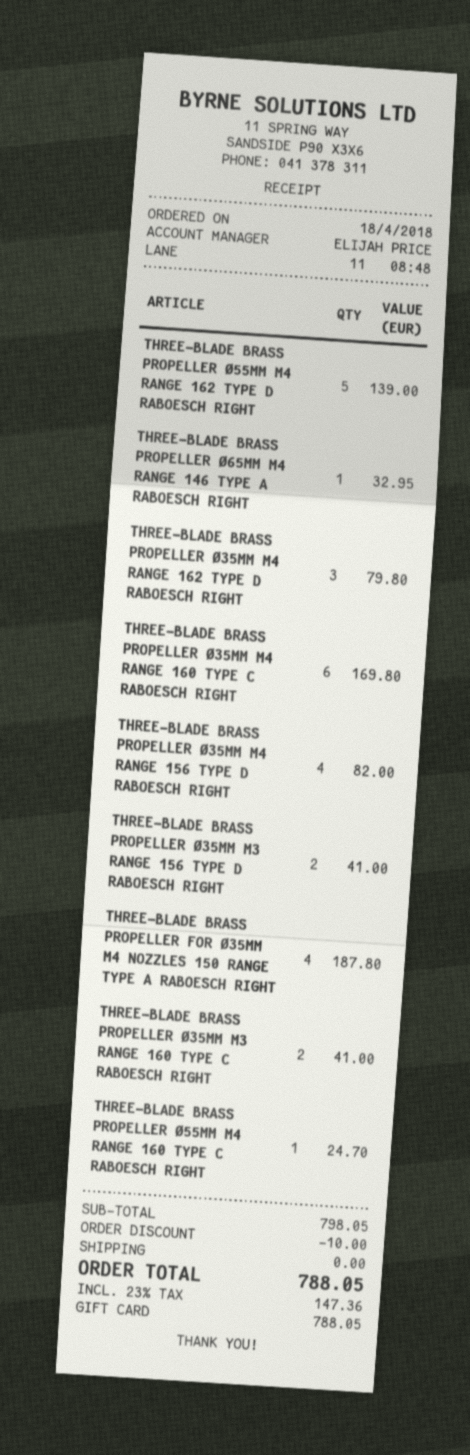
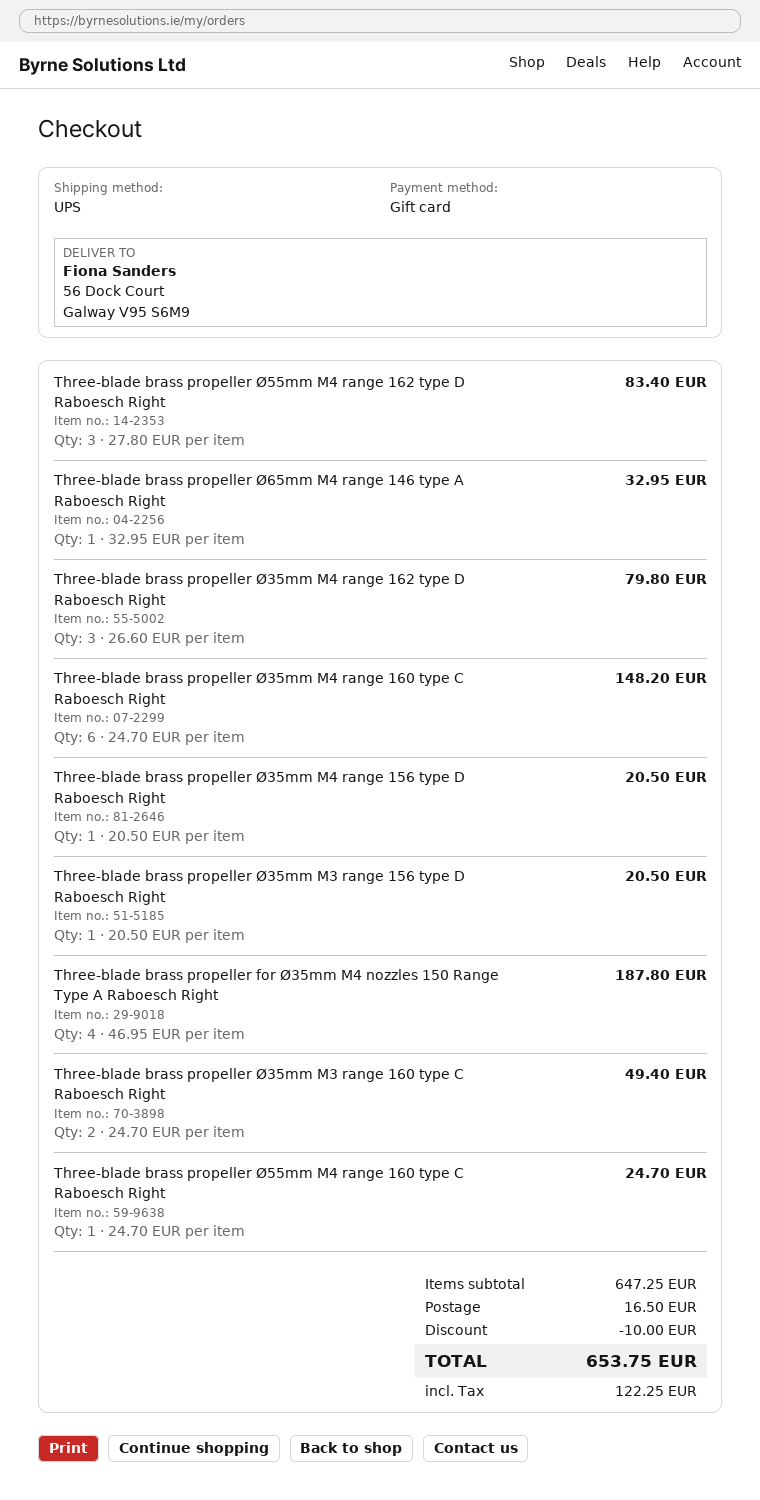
THREE-BLADE BRASS PROPELLER Ø55MM M4 RANGE 162 TYPE D RABOESCH RIGHT: 5 for 139.00 -> 3 for 83.40
THREE-BLADE BRASS PROPELLER Ø35MM M4 RANGE 160 TYPE C RABOESCH RIGHT: 6 for 169.80 -> 6 for 148.20
THREE-BLADE BRASS PROPELLER Ø35MM M4 RANGE 156 TYPE D RABOESCH RIGHT: 4 for 82.00 -> 1 for 20.50
THREE-BLADE BRASS PROPELLER Ø35MM M3 RANGE 156 TYPE D RABOESCH RIGHT: 2 for 41.00 -> 1 for 20.50
THREE-BLADE BRASS PROPELLER Ø35MM M3 RANGE 160 TYPE C RABOESCH RIGHT: 2 for 41.00 -> 2 for 49.40
subtotal: 798.05 -> 647.25
shipping: 0.00 -> 16.50
tax: 147.36 -> 122.25
total: 788.05 -> 653.75

